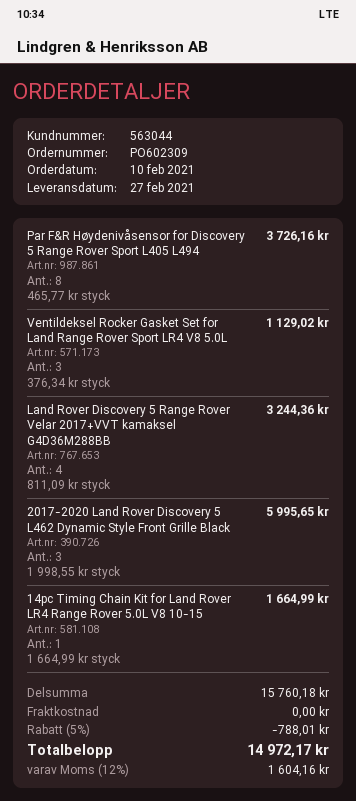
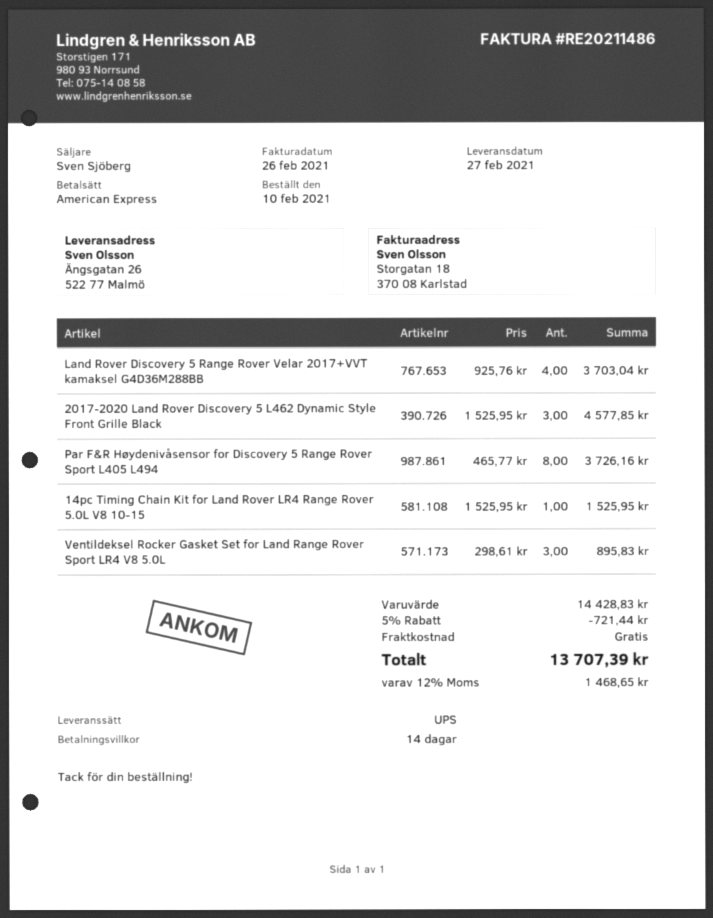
Ventildeksel Rocker Gasket Set for Land Range Rover Sport LR4 V8 5.0L: 3 x 376.34 = 1129.02 -> 3 x 298.61 = 895.83
Land Rover Discovery 5 Range Rover Velar 2017+VVT kamaksel G4D36M288BB: 4 x 811.09 = 3244.36 -> 4 x 925.76 = 3703.04
2017-2020 Land Rover Discovery 5 L462 Dynamic Style Front Grille Black: 3 x 1998.55 = 5995.65 -> 3 x 1525.95 = 4577.85
14pc Timing Chain Kit for Land Rover LR4 Range Rover 5.0L V8 10-15: 1 x 1664.99 = 1664.99 -> 1 x 1525.95 = 1525.95
subtotal: 15760.18 -> 14428.83
discount: 5% = 788.01 -> 5% = 721.44
tax: 12% = 1604.16 -> 12% = 1468.65
total: 14972.17 -> 13707.39

